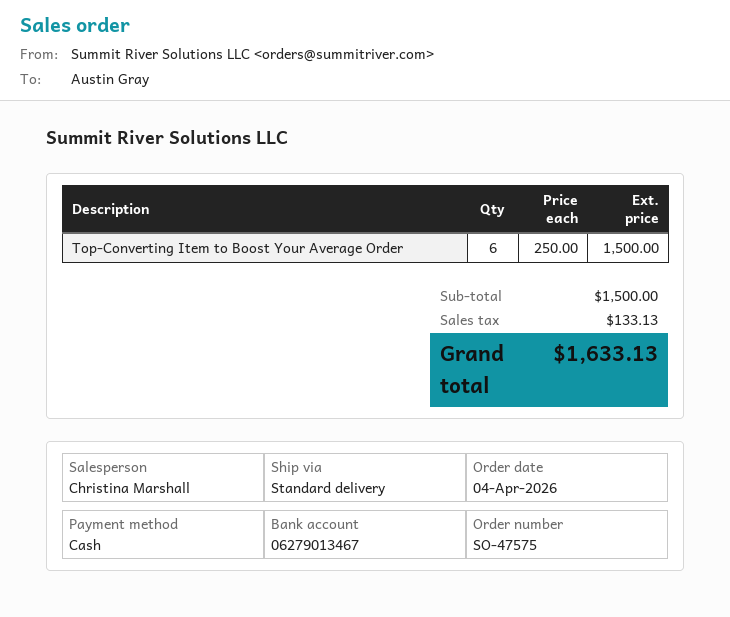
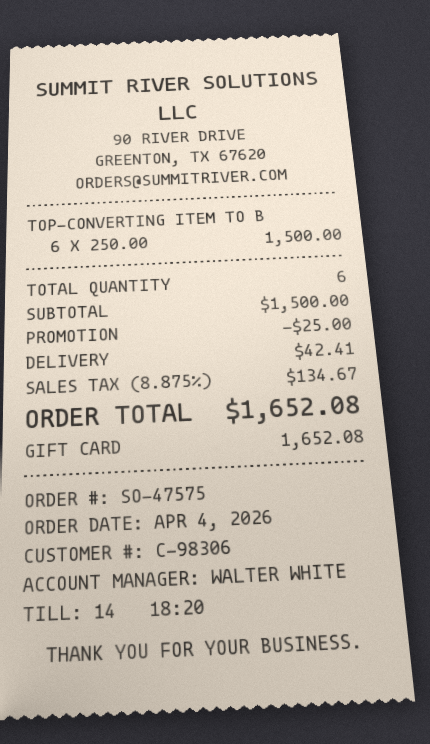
sales rep: Christina Marshall -> WALTER WHITE
payment method: cash -> gift card
discount: none -> 25.00
shipping: none -> 42.41
tax: 133.13 -> 134.67
total: 1633.13 -> 1652.08

